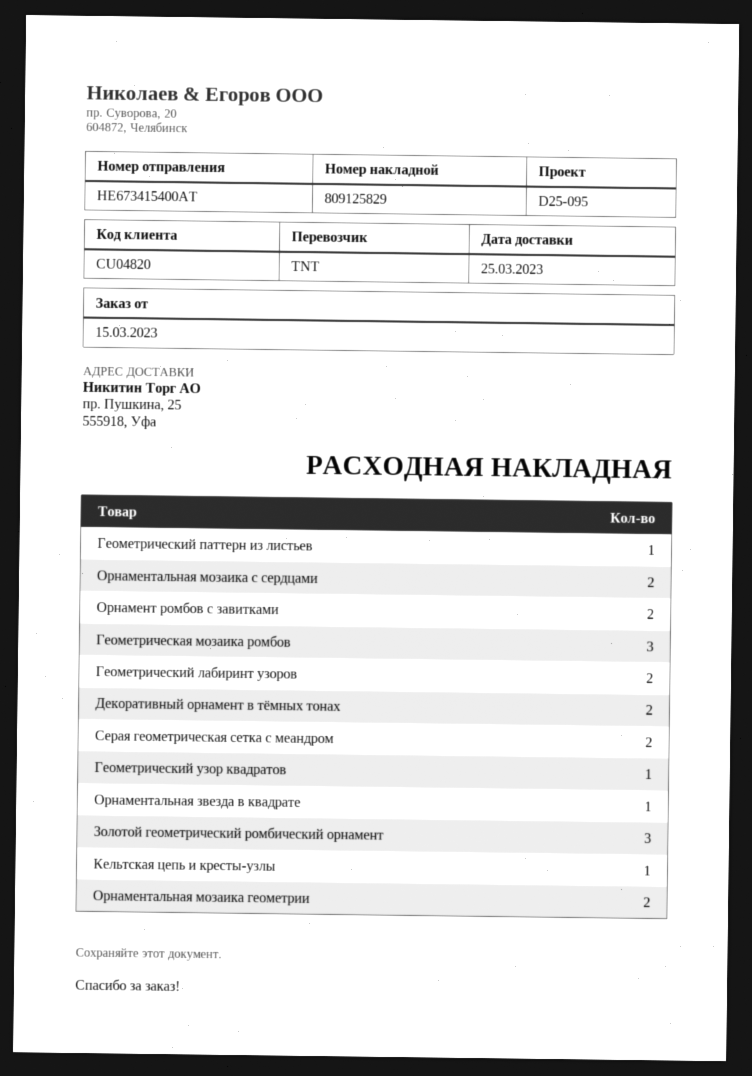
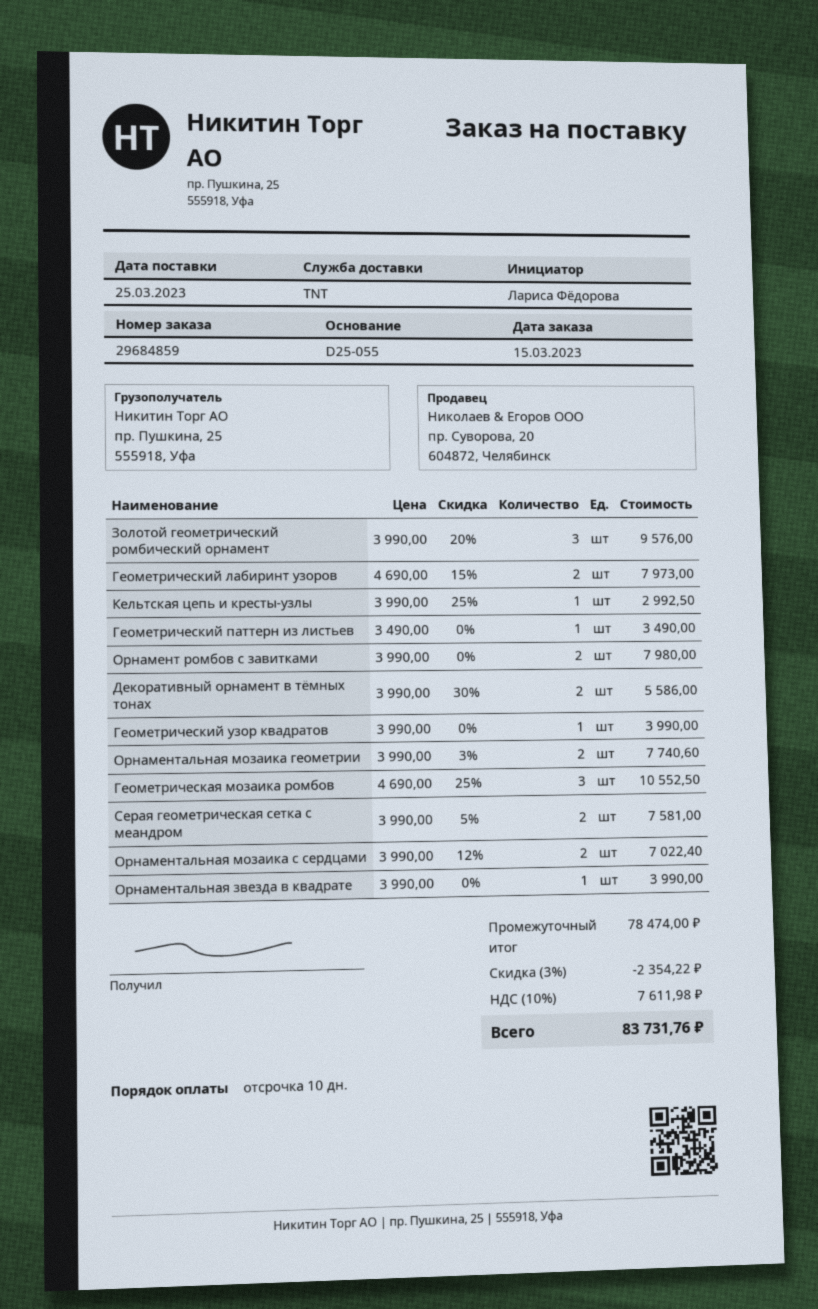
reference: D25-095 -> D25-055

